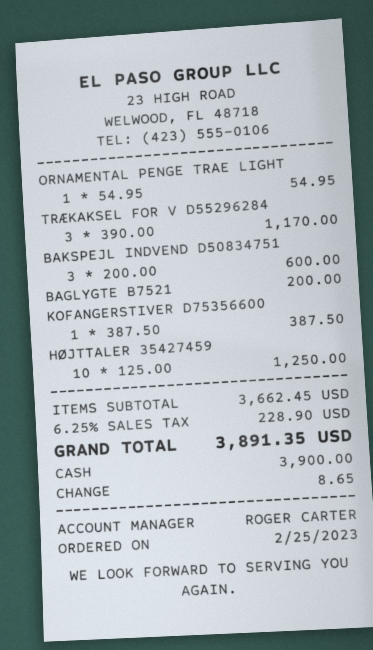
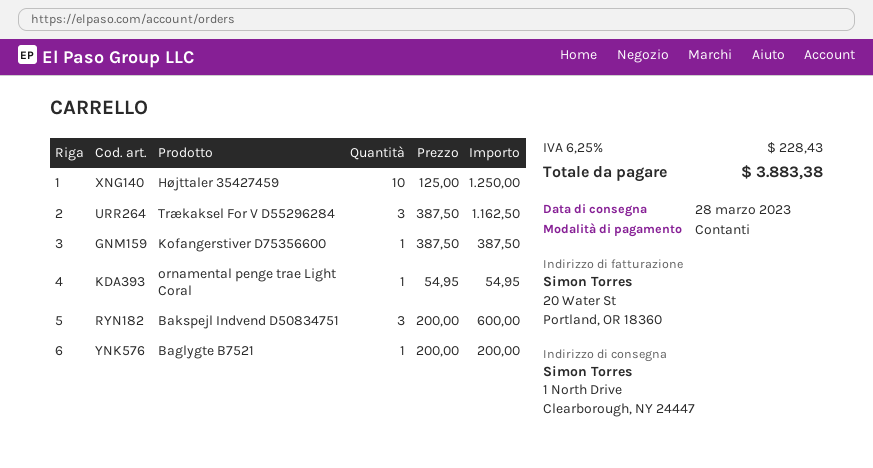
TRÆKAKSEL FOR V D55296284: 3 x 390.00 = 1170.00 -> 3 x 387.50 = 1162.50
tax: 6.25% = 228.90 -> 6.25% = 228.43
total: 3891.35 -> 3883.38

